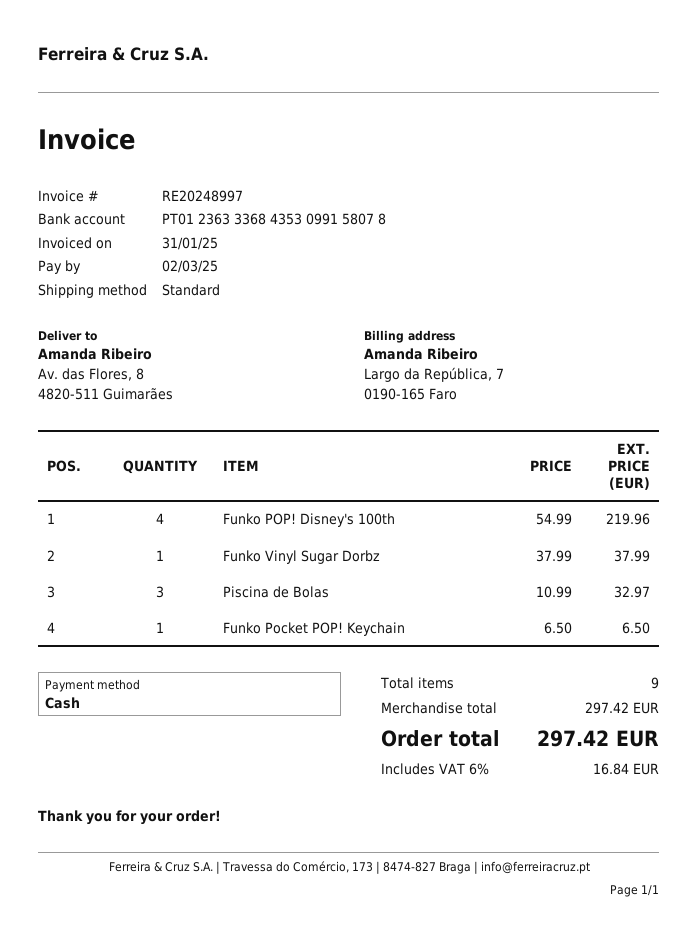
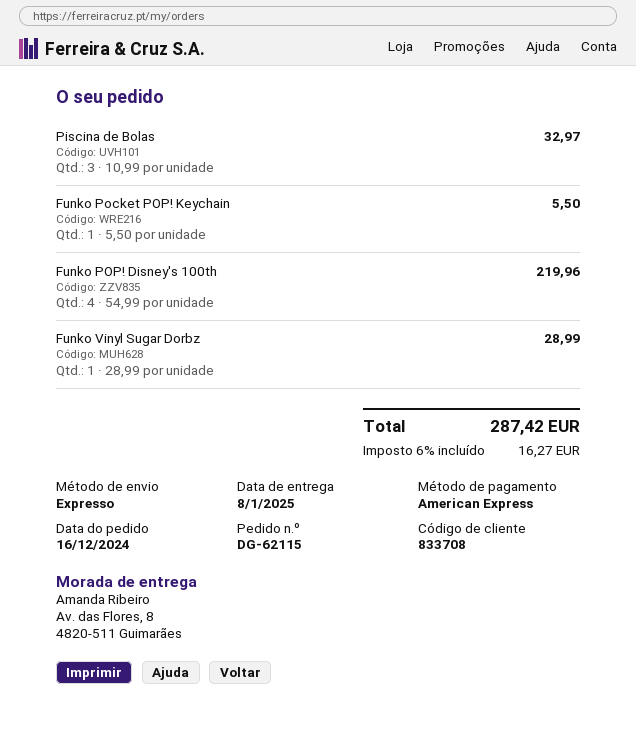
payment method: cash -> American Express
shipping method: standard -> express
Funko Vinyl Sugar Dorbz: 1 x 37.99 = 37.99 -> 1 x 28.99 = 28.99
Funko Pocket POP! Keychain: 1 x 6.50 = 6.50 -> 1 x 5.50 = 5.50
tax: 6% = 16.84 -> 6% = 16.27
total: 297.42 -> 287.42

